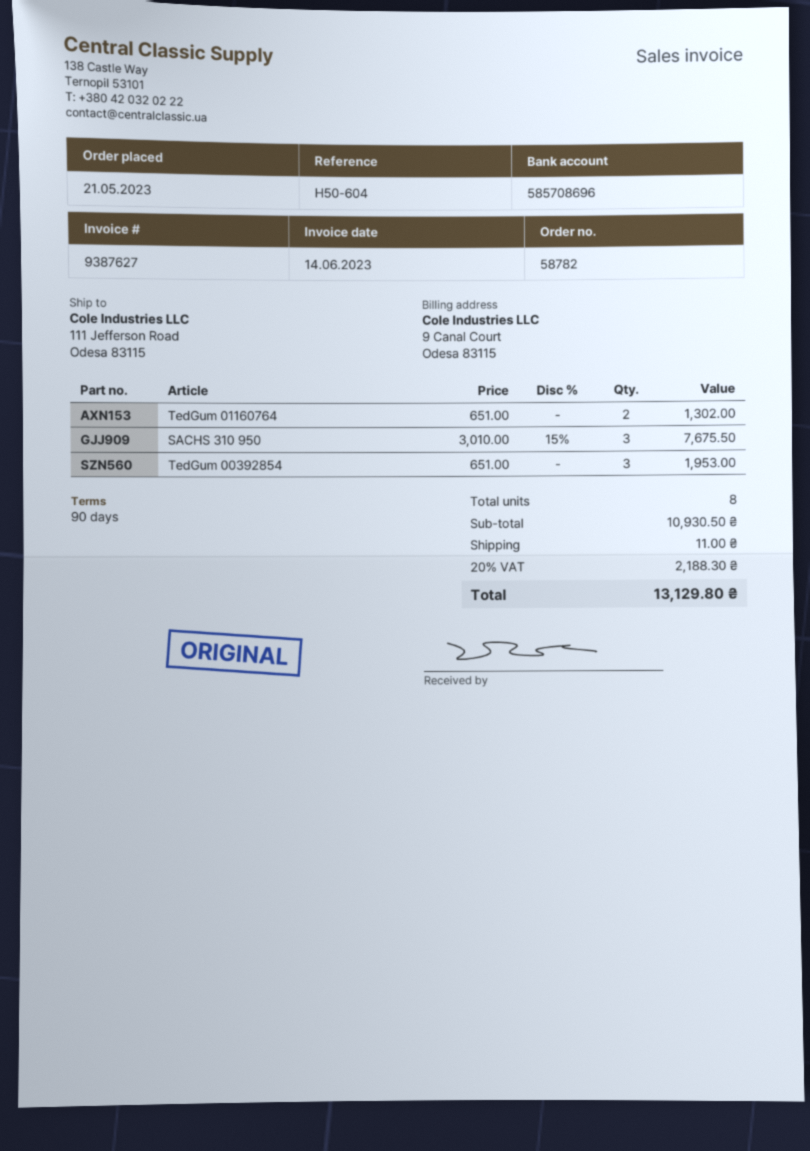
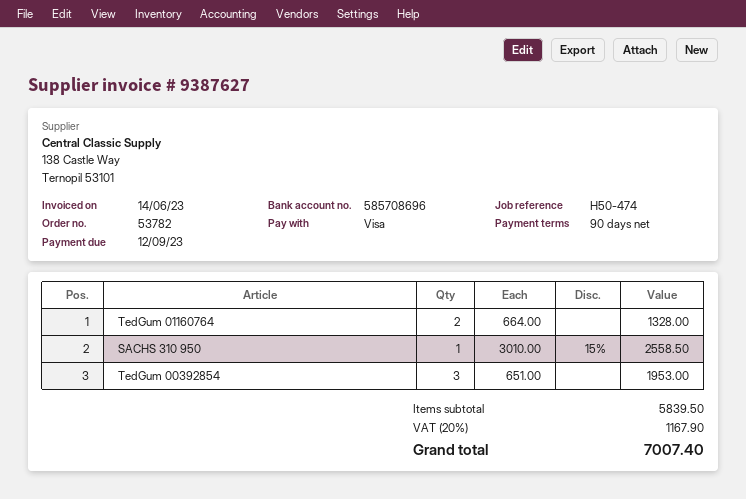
order number: 58782 -> 53782
reference: H50-604 -> H50-474
TedGum 01160764: 2 x 651.00 = 1302.00 -> 2 x 664.00 = 1328.00
SACHS 310 950: 3 x 3010.00 - 15% = 7675.50 -> 1 x 3010.00 - 15% = 2558.50
subtotal: 10930.50 -> 5839.50
shipping: 11.00 -> none
tax: 20% = 2188.30 -> 20% = 1167.90
total: 13129.80 -> 7007.40

